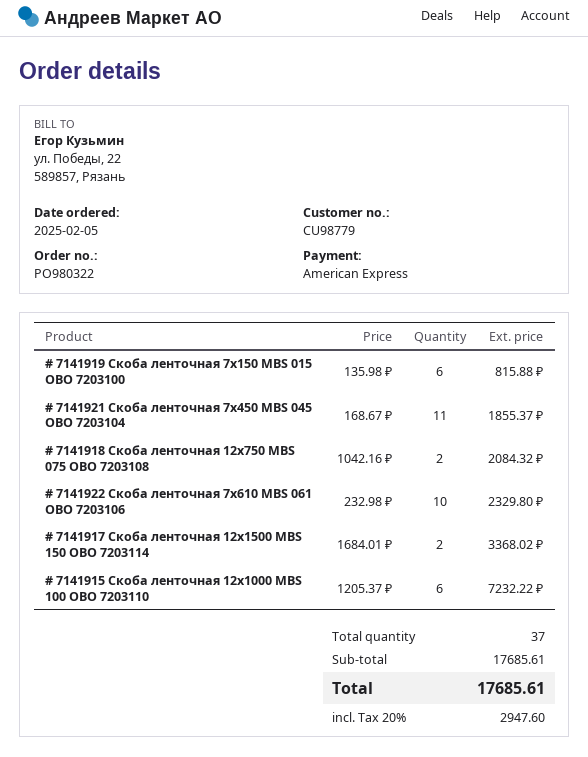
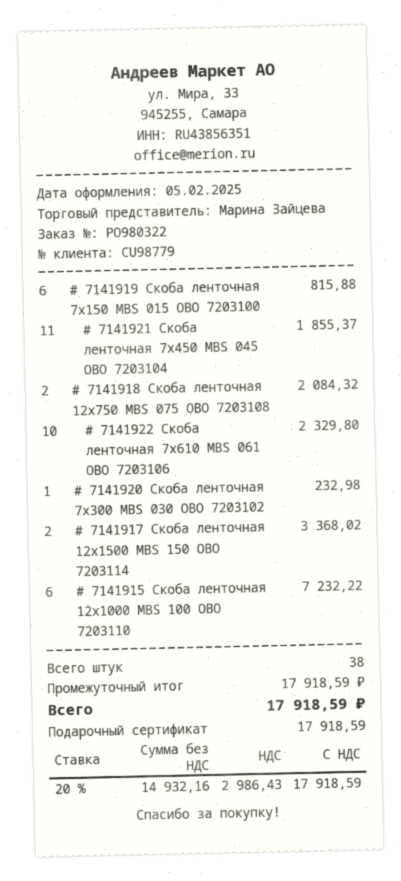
payment method: American Express -> gift card
# 7141920 Скоба ленточная 7х300 MBS 030 OBO 7203102: none -> 1 for 232.98
total quantity: 37 -> 38
subtotal: 17685.61 -> 17918.59
tax: 20% = 2947.60 -> 20% = 2986.43
total: 17685.61 -> 17918.59

